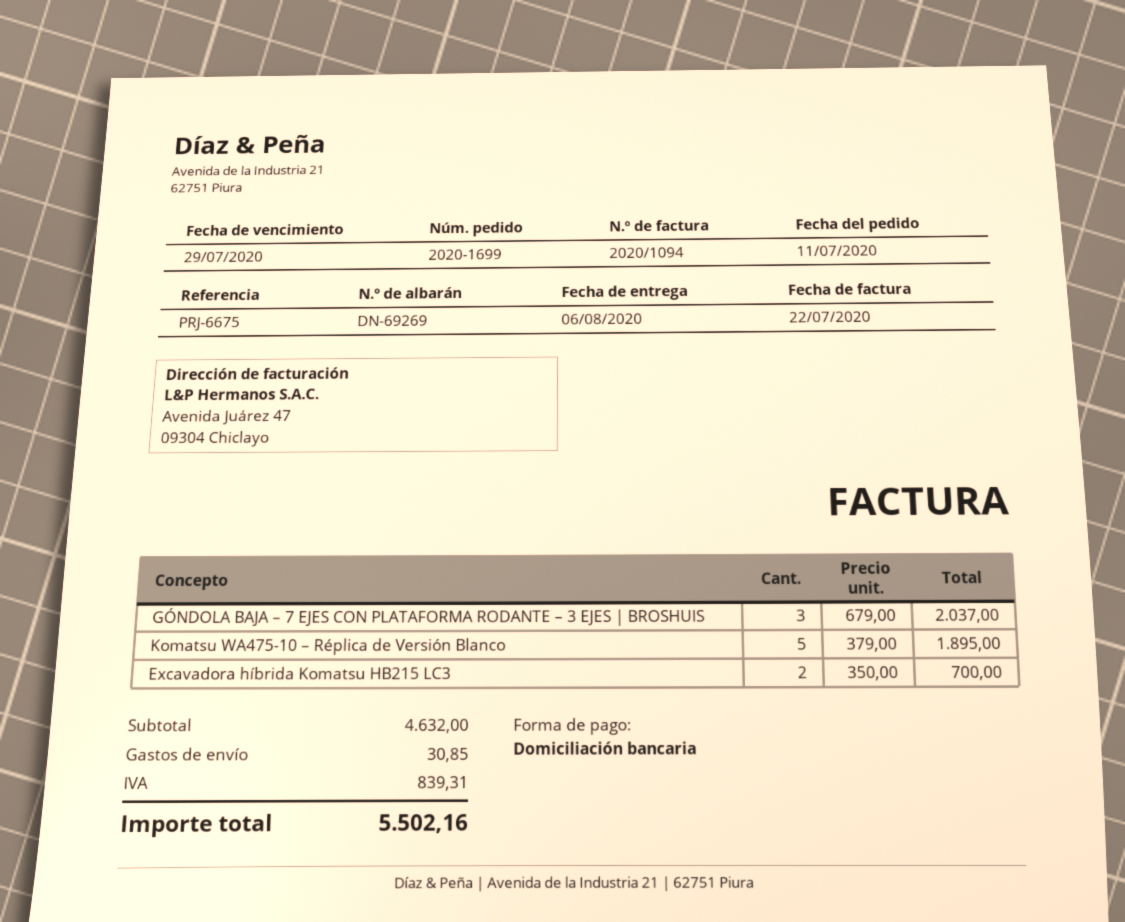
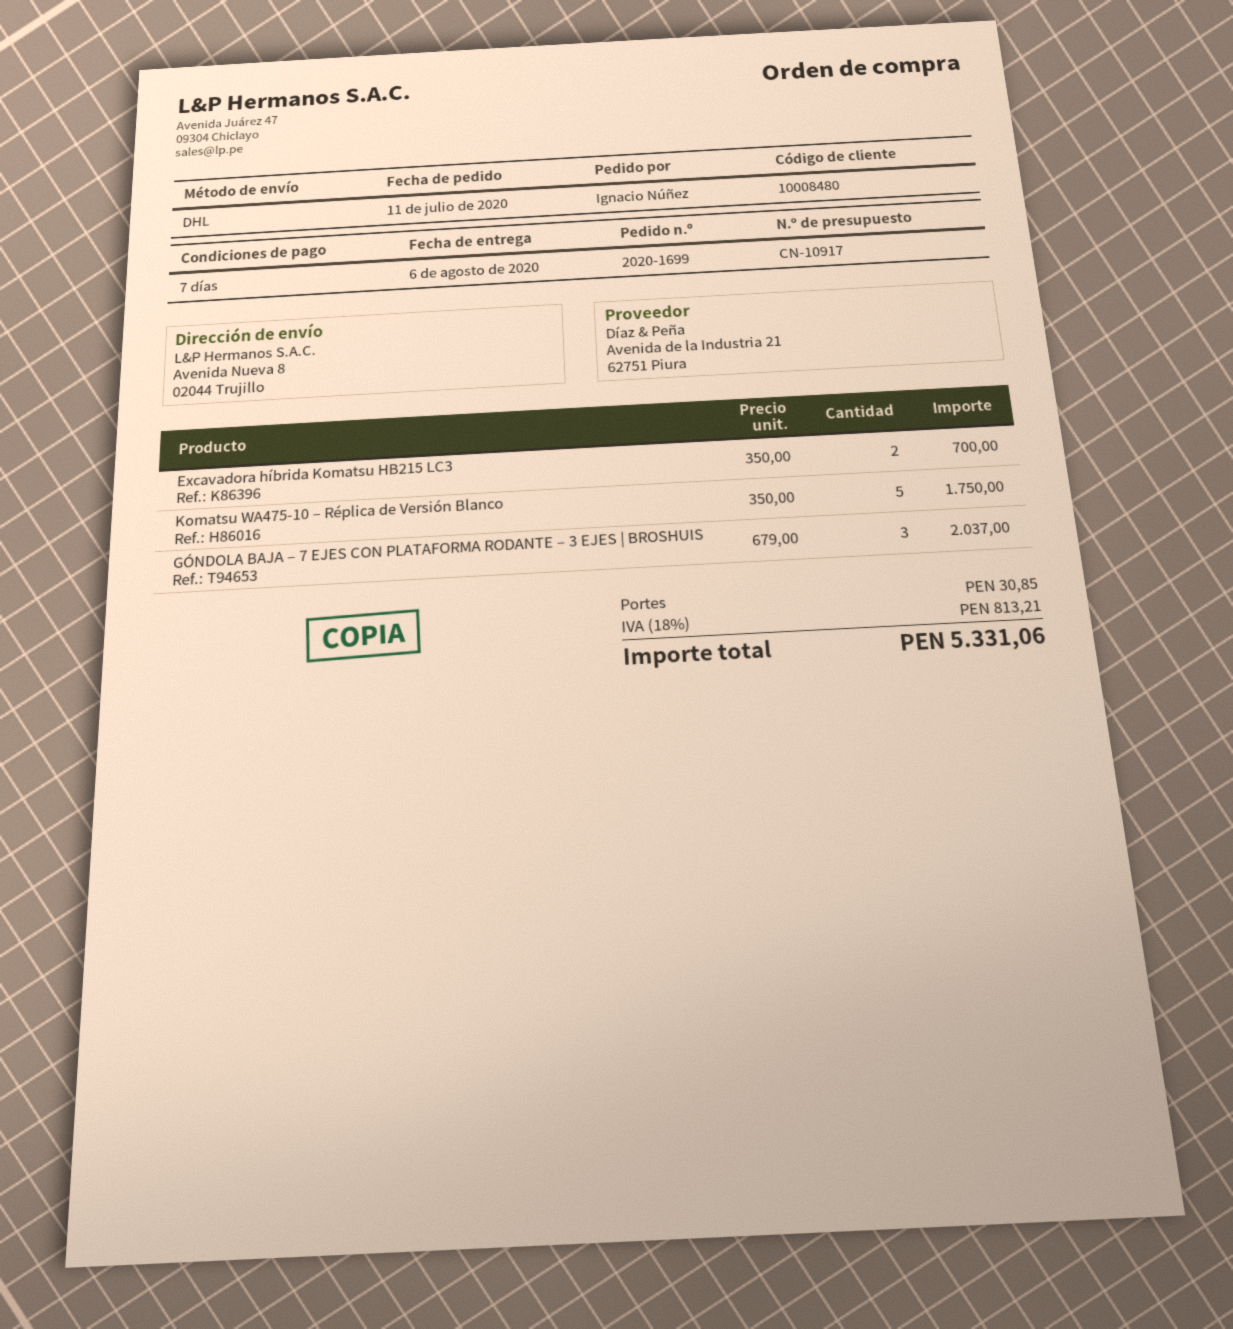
Komatsu WA475-10 – Réplica de Versión Blanco: 5 x 379.00 = 1895.00 -> 5 x 350.00 = 1750.00
tax: 839.31 -> 813.21
total: 5502.16 -> 5331.06

